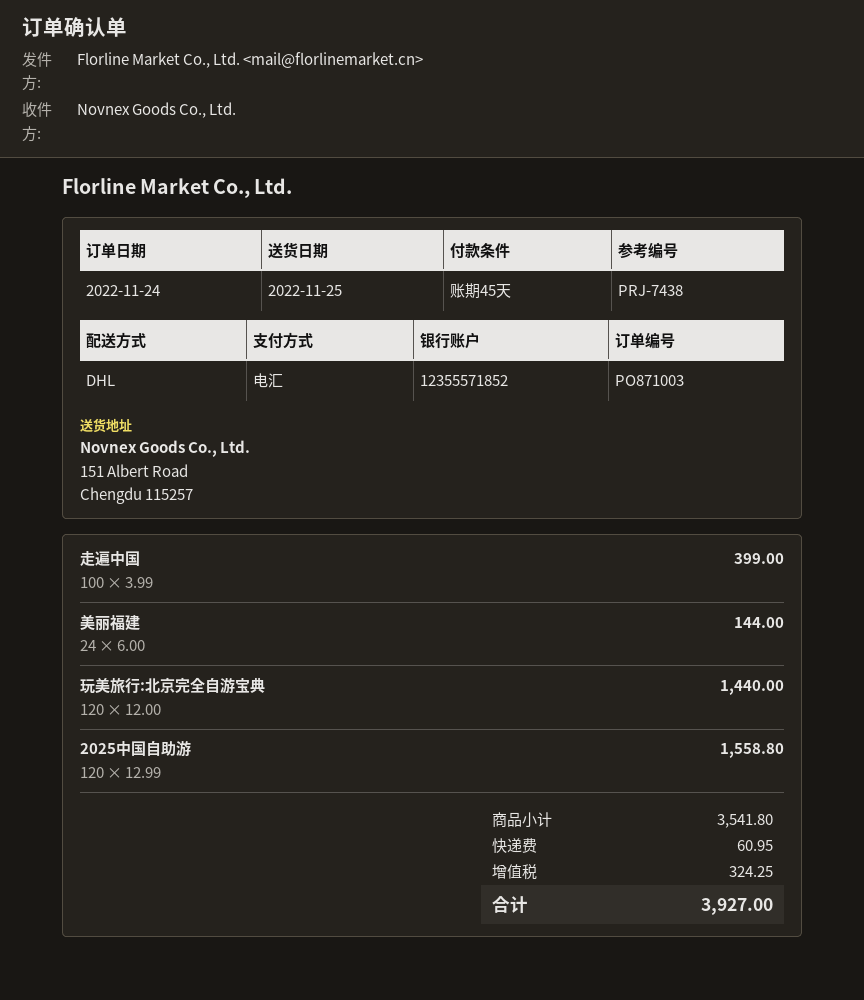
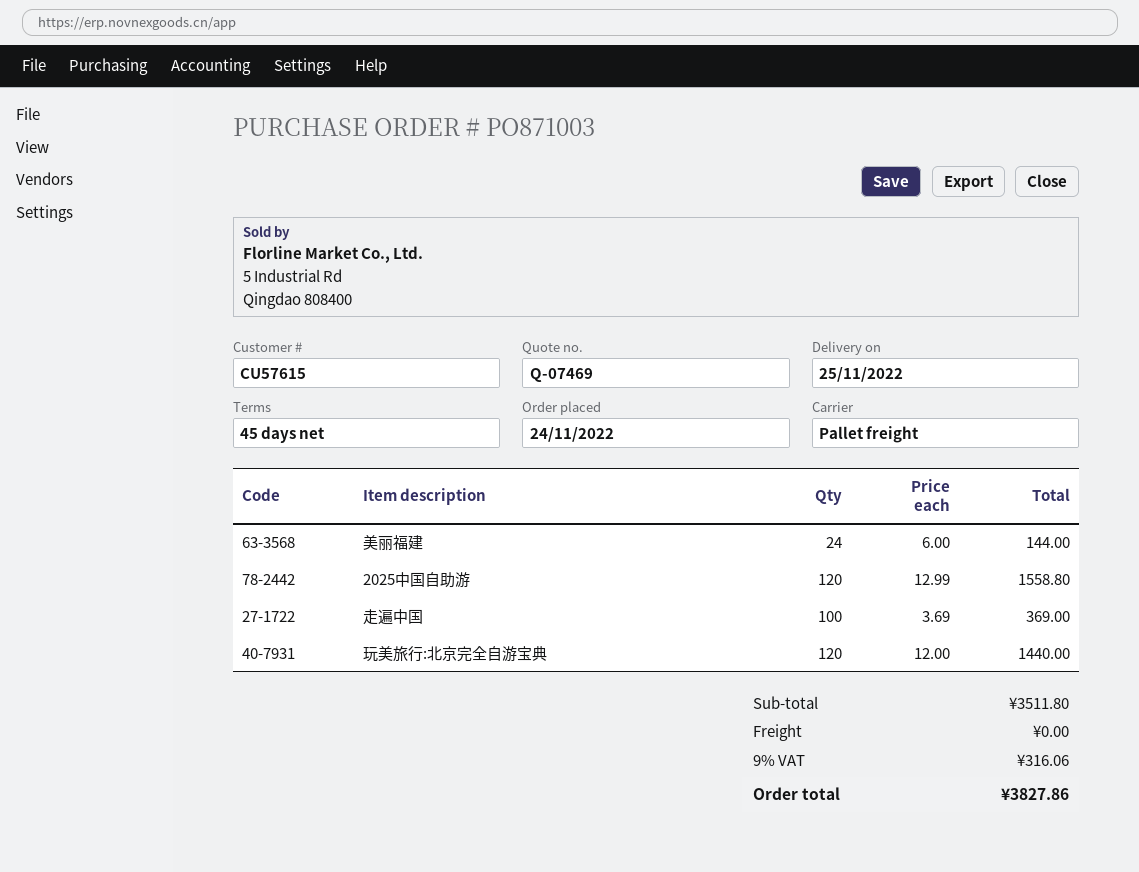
shipping method: DHL -> pallet freight
走遍中国: 100 x 3.99 = 399.00 -> 100 x 3.69 = 369.00
subtotal: 3541.80 -> 3511.80
shipping: 60.95 -> 0.00
tax: 324.25 -> 316.06
total: 3927.00 -> 3827.86

